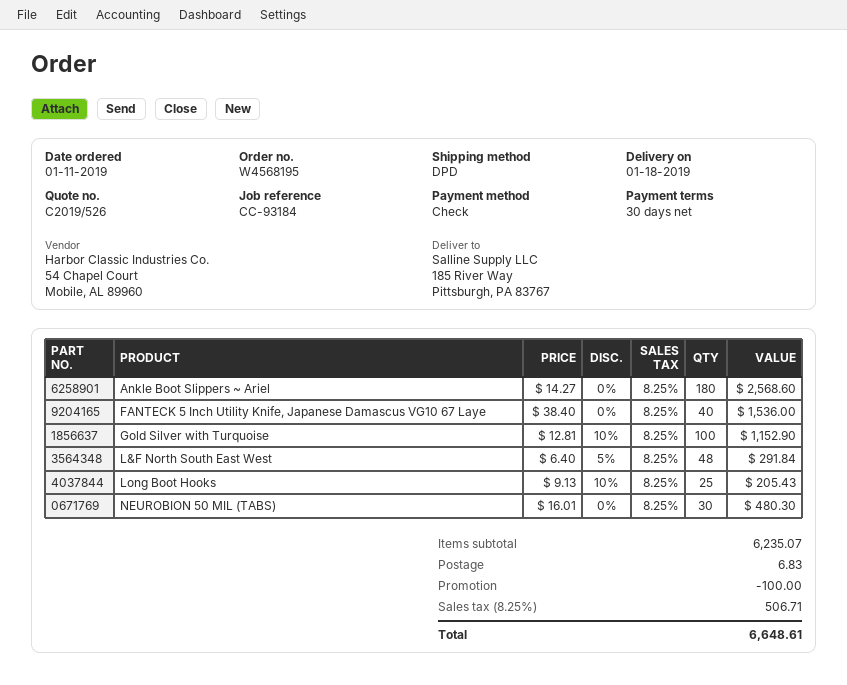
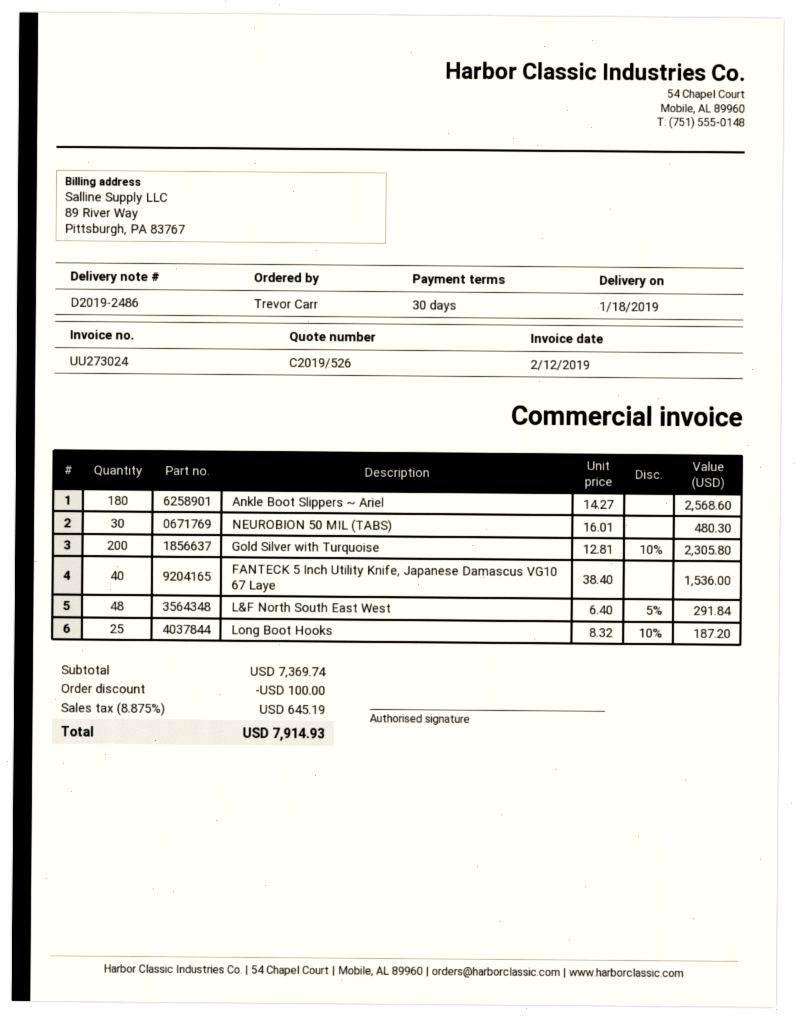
Gold Silver with Turquoise: 100 x 12.81 - 10% = 1152.90 -> 200 x 12.81 - 10% = 2305.80
Long Boot Hooks: 25 x 9.13 - 10% = 205.43 -> 25 x 8.32 - 10% = 187.20
subtotal: 6235.07 -> 7369.74
shipping: 6.83 -> none
tax: 8.25% = 506.71 -> 8.875% = 645.19
total: 6648.61 -> 7914.93

